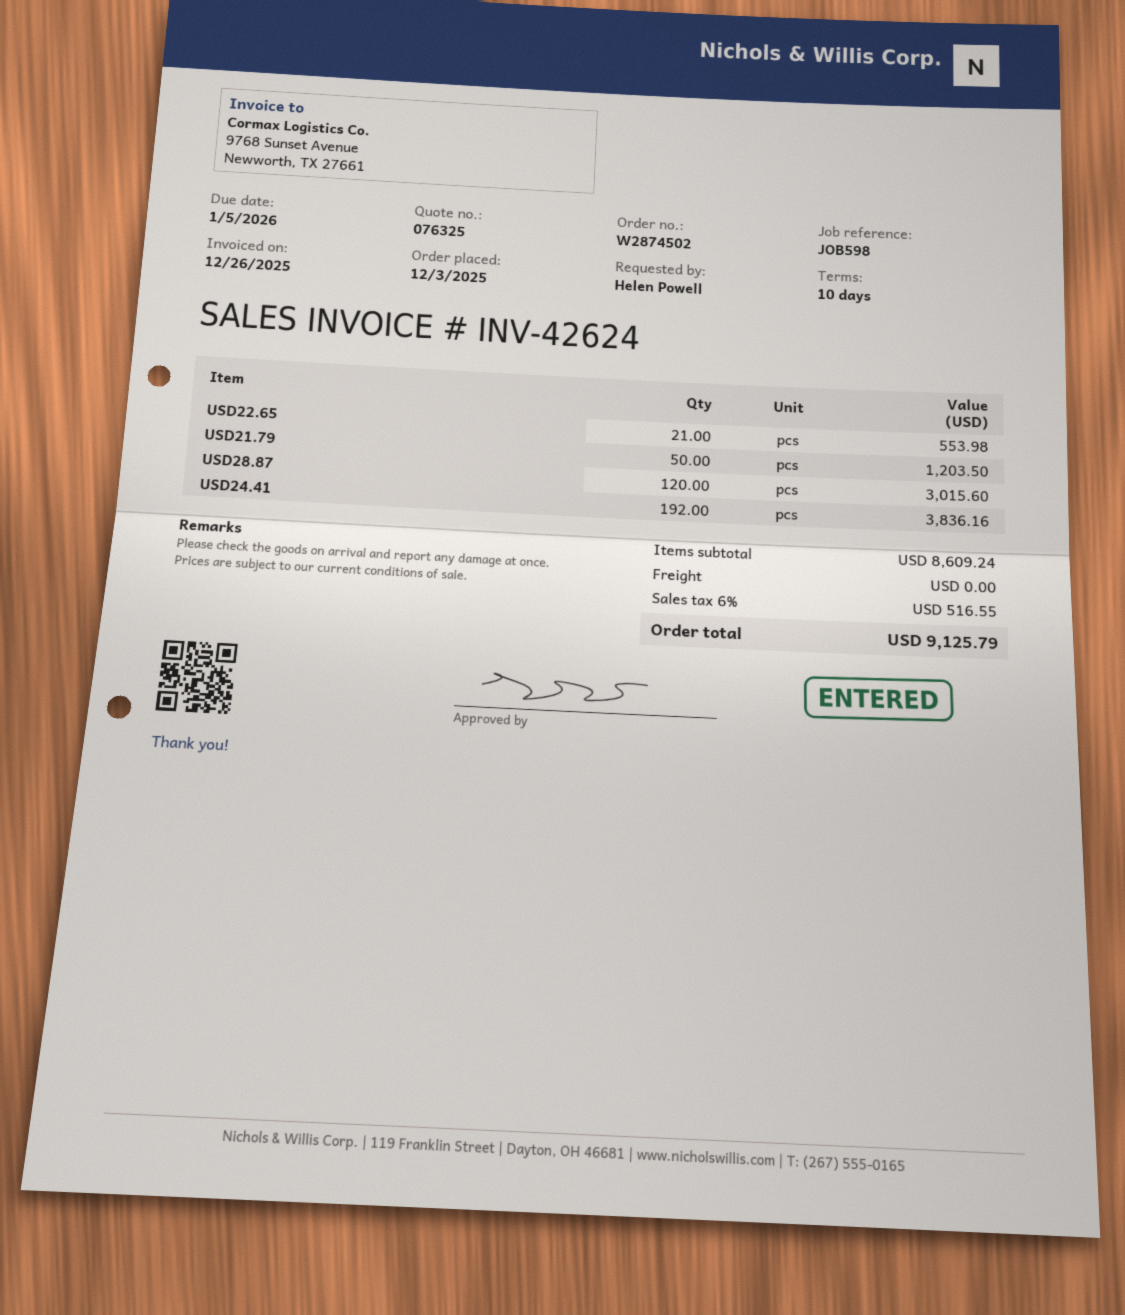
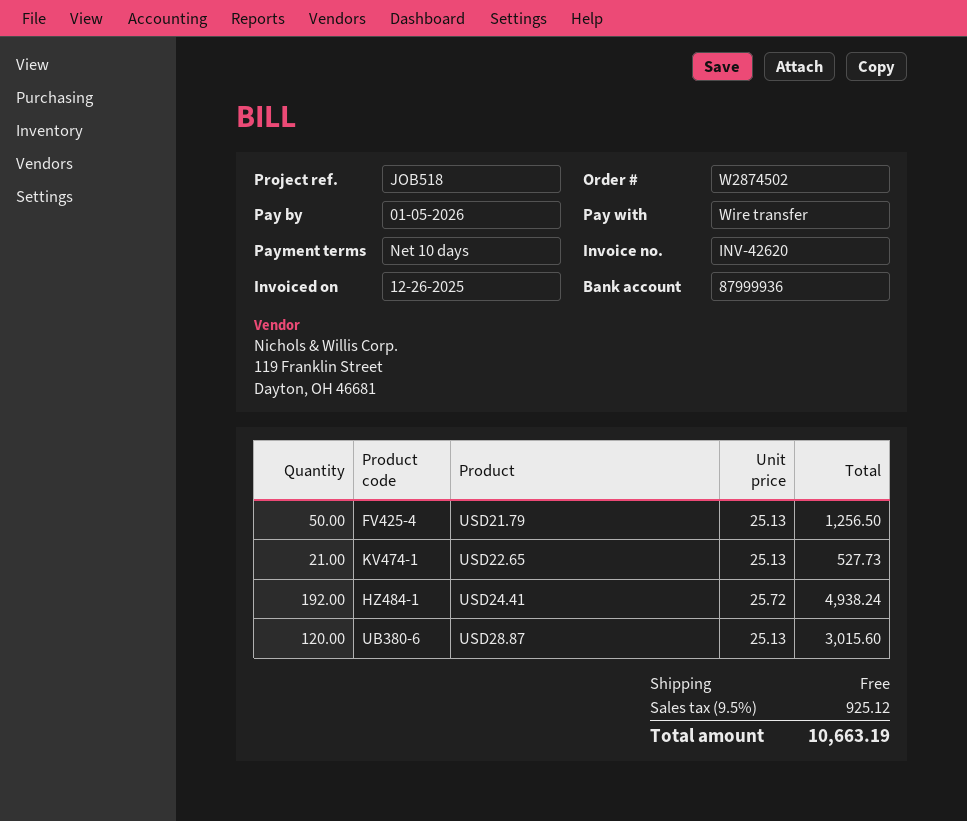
invoice number: INV-42624 -> INV-42620
reference: JOB598 -> JOB518
USD22.65: 21 for 553.98 -> 21 for 527.73
USD21.79: 50 for 1203.50 -> 50 for 1256.50
USD24.41: 192 for 3836.16 -> 192 for 4938.24
tax: 6% = 516.55 -> 9.5% = 925.12
total: 9125.79 -> 10663.19

